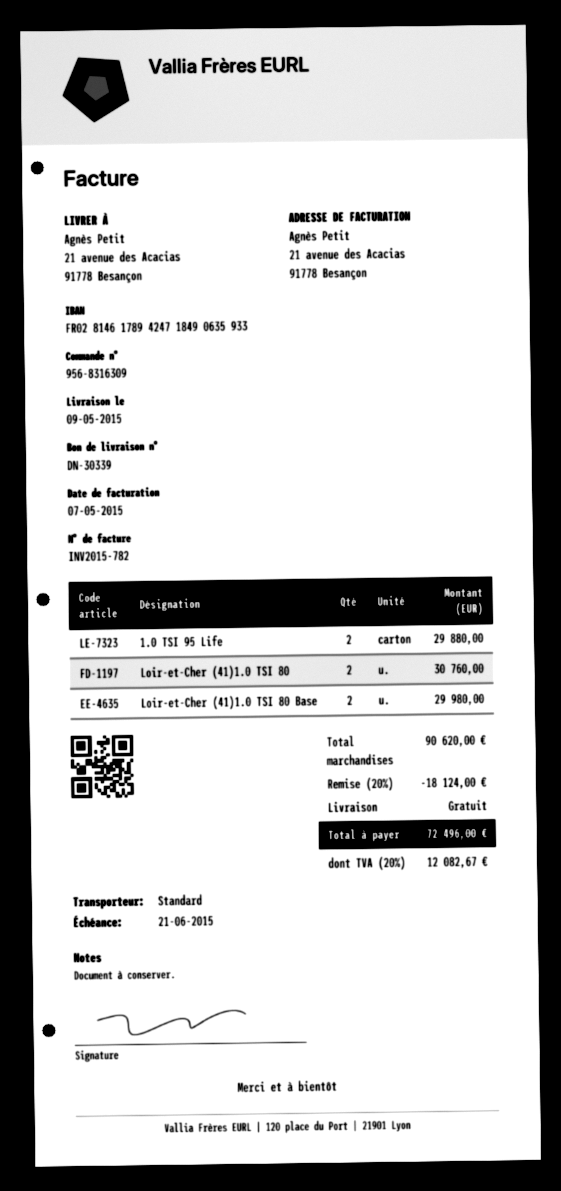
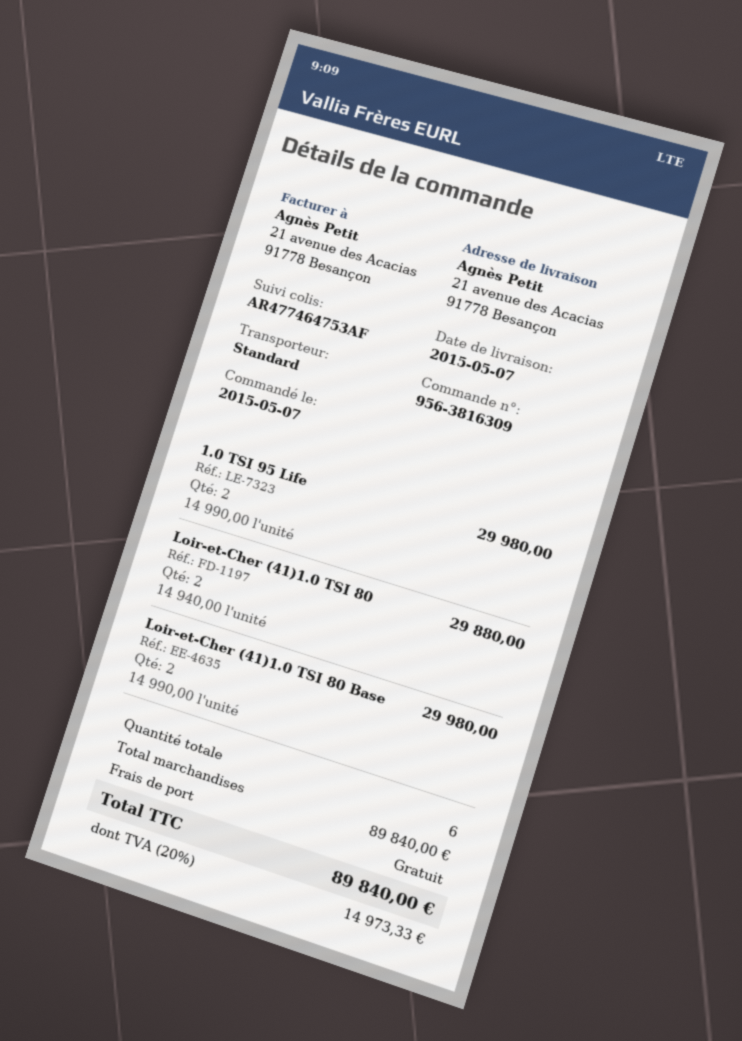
order number: 956-8316309 -> 956-3816309
delivery date: 2015-05-09 -> 2015-05-07
1.0 TSI 95 Life: 2 for 29880.00 -> 2 for 29980.00
Loir-et-Cher (41)1.0 TSI 80: 2 for 30760.00 -> 2 for 29880.00
subtotal: 90620.00 -> 89840.00
discount: 20% = 18124.00 -> none
tax: 20% = 12082.67 -> 20% = 14973.33
total: 72496.00 -> 89840.00

